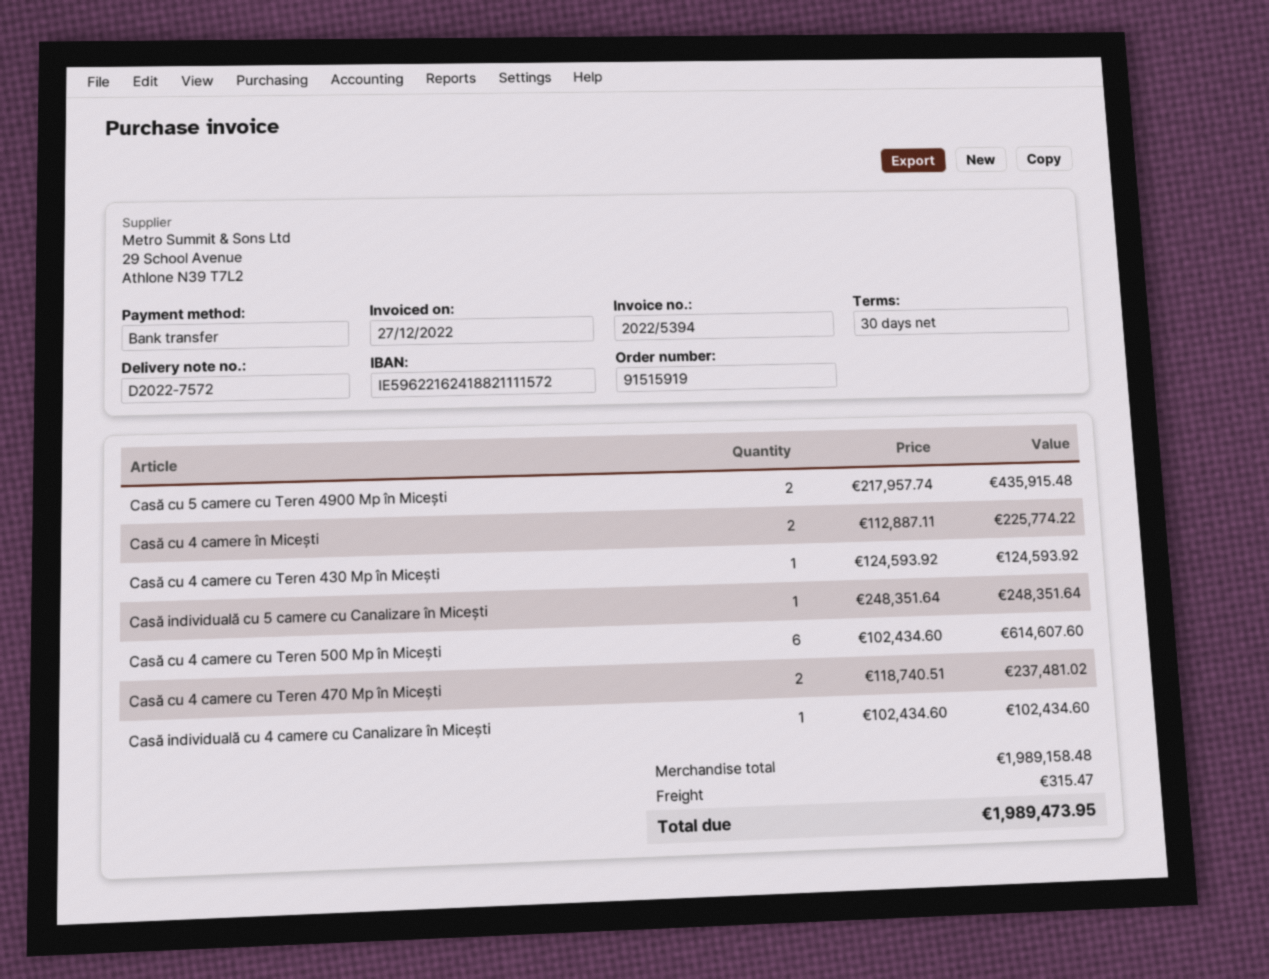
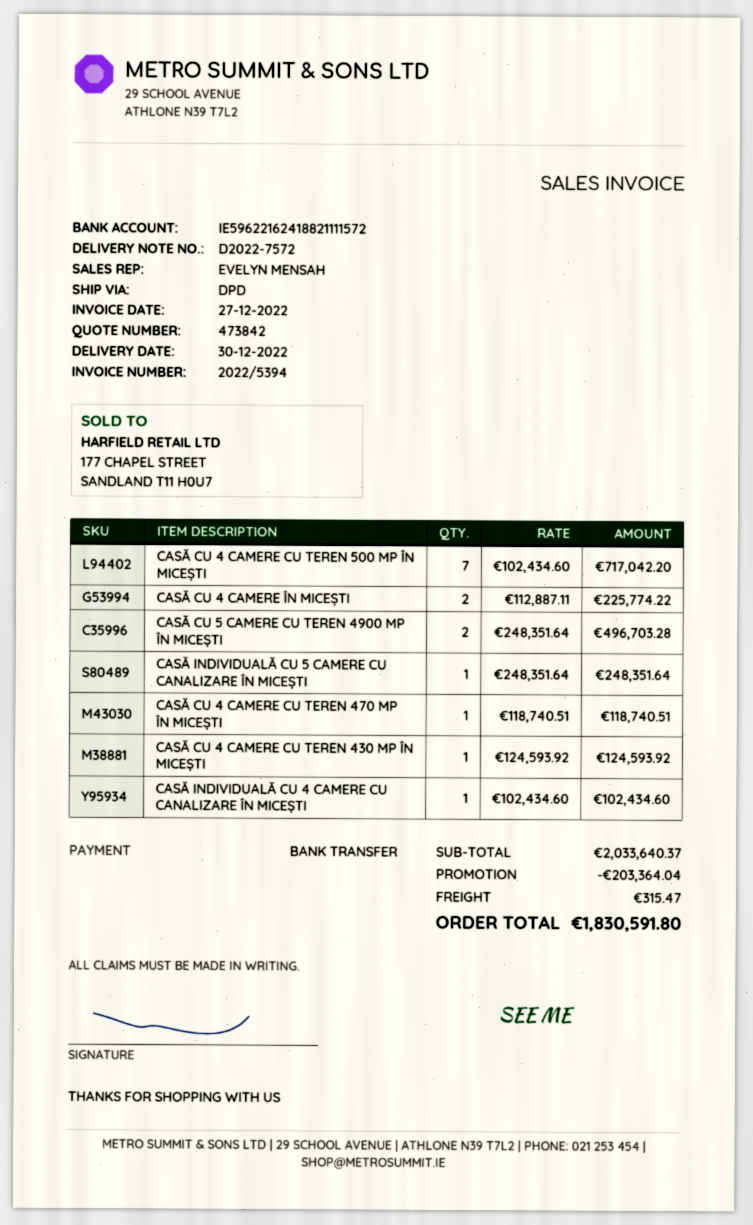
Casă cu 5 camere cu Teren 4900 Mp în Micești: 2 x 217957.74 = 435915.48 -> 2 x 248351.64 = 496703.28
Casă cu 4 camere cu Teren 500 Mp în Micești: 6 x 102434.60 = 614607.60 -> 7 x 102434.60 = 717042.20
Casă cu 4 camere cu Teren 470 Mp în Micești: 2 x 118740.51 = 237481.02 -> 1 x 118740.51 = 118740.51
subtotal: 1989158.48 -> 2033640.37
discount: none -> 203364.04
total: 1989473.95 -> 1830591.80

